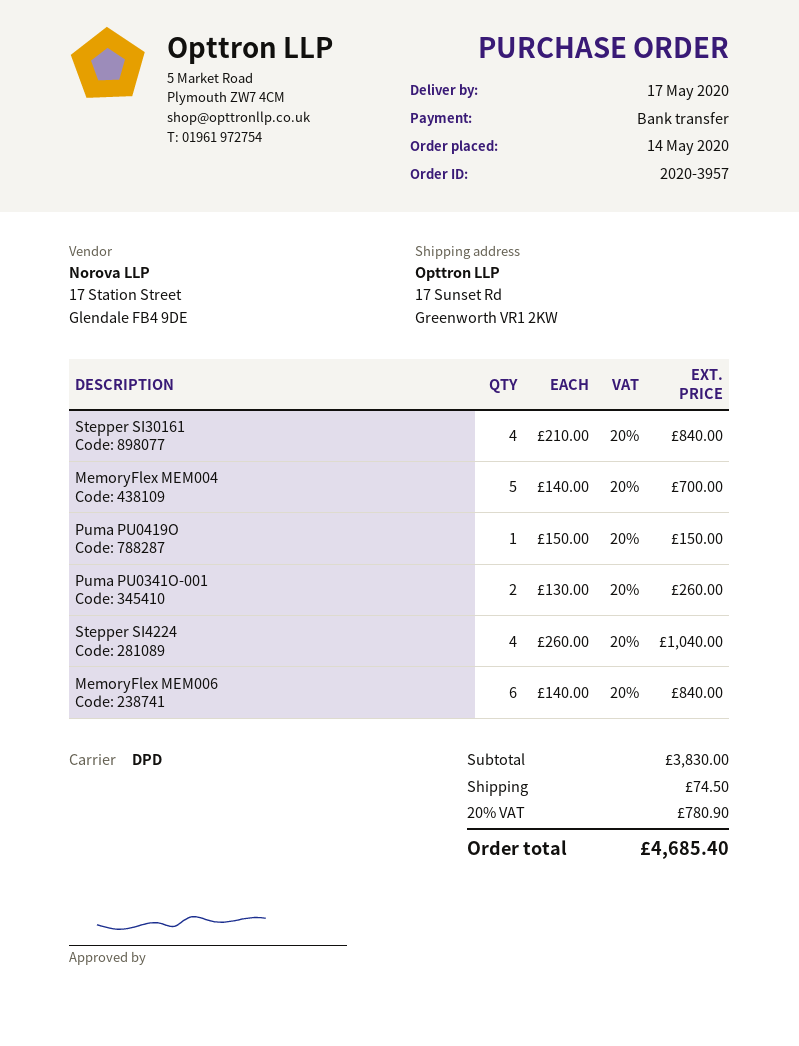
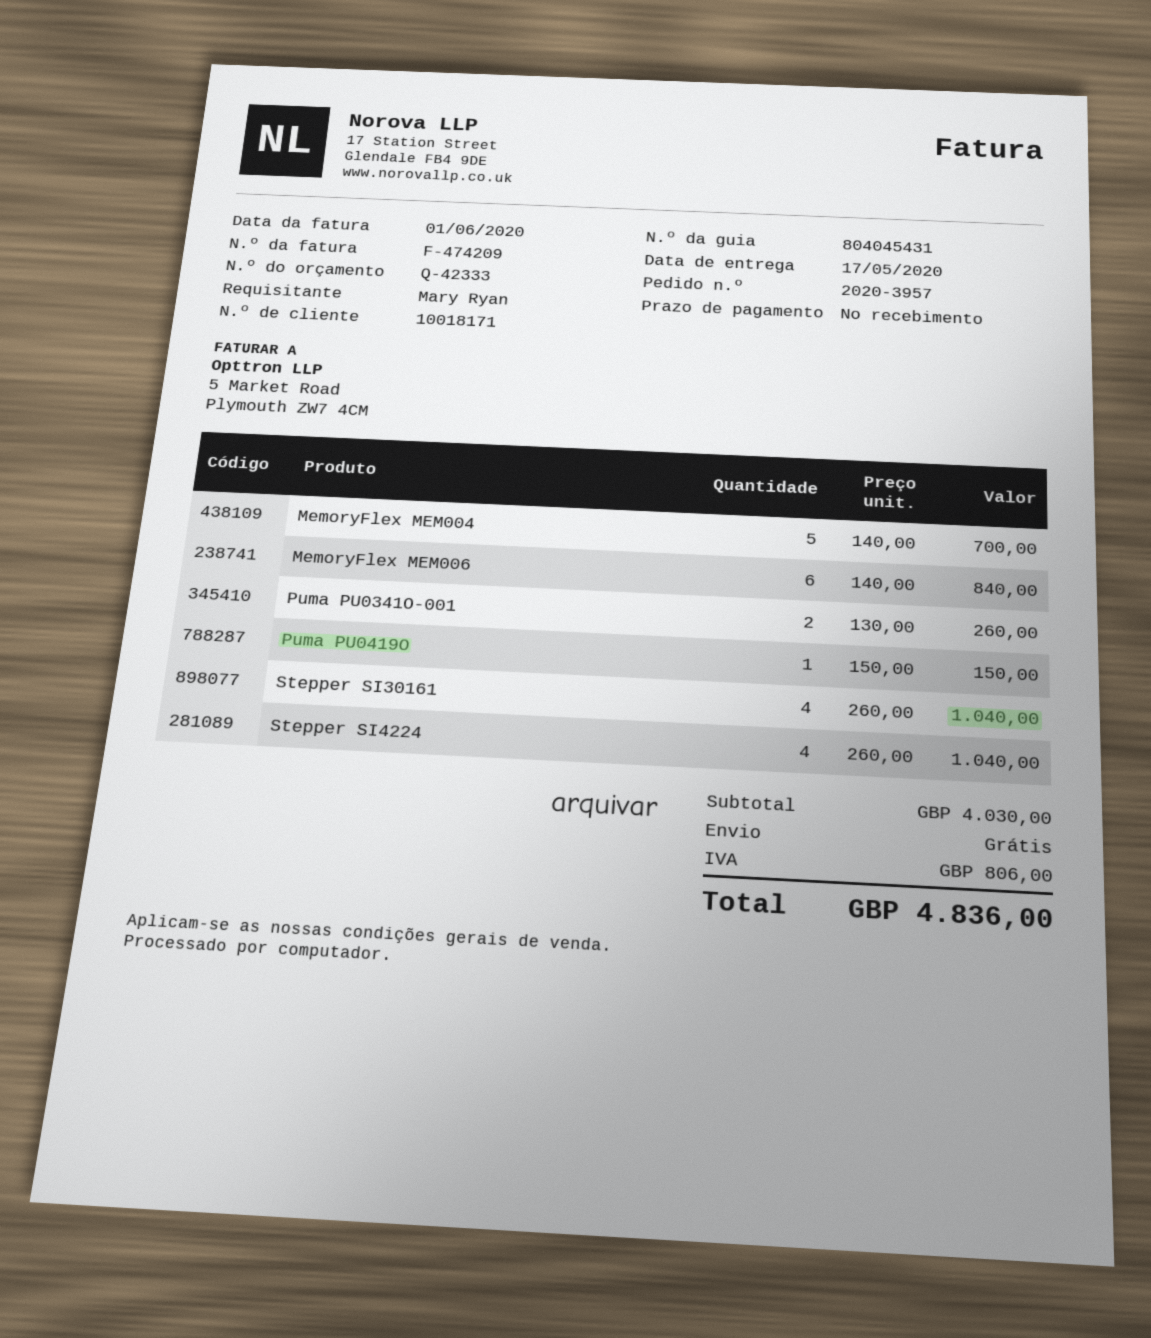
Stepper SI30161: 4 x 210.00 = 840.00 -> 4 x 260.00 = 1040.00
subtotal: 3830.00 -> 4030.00
shipping: 74.50 -> 0.00
tax: 780.90 -> 806.00
total: 4685.40 -> 4836.00

